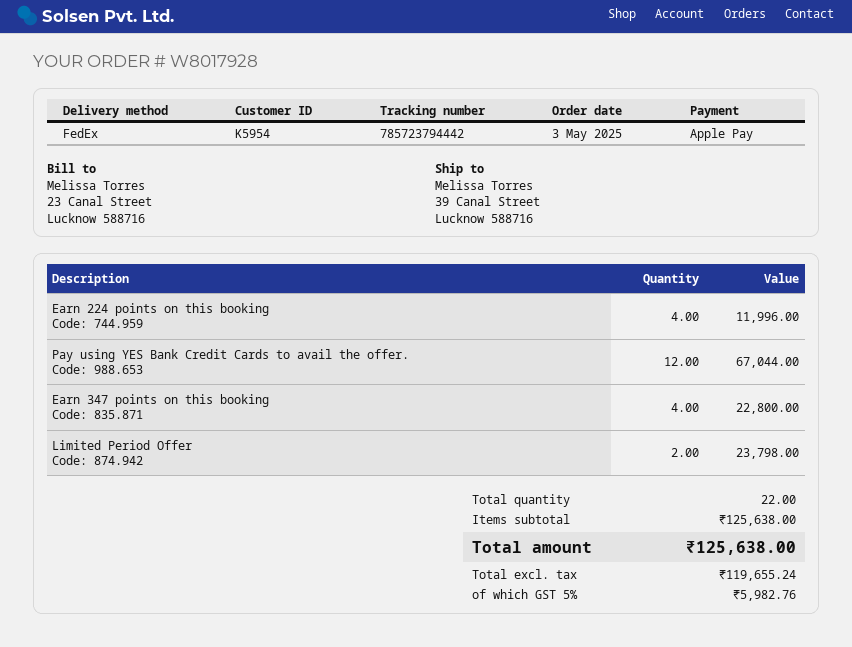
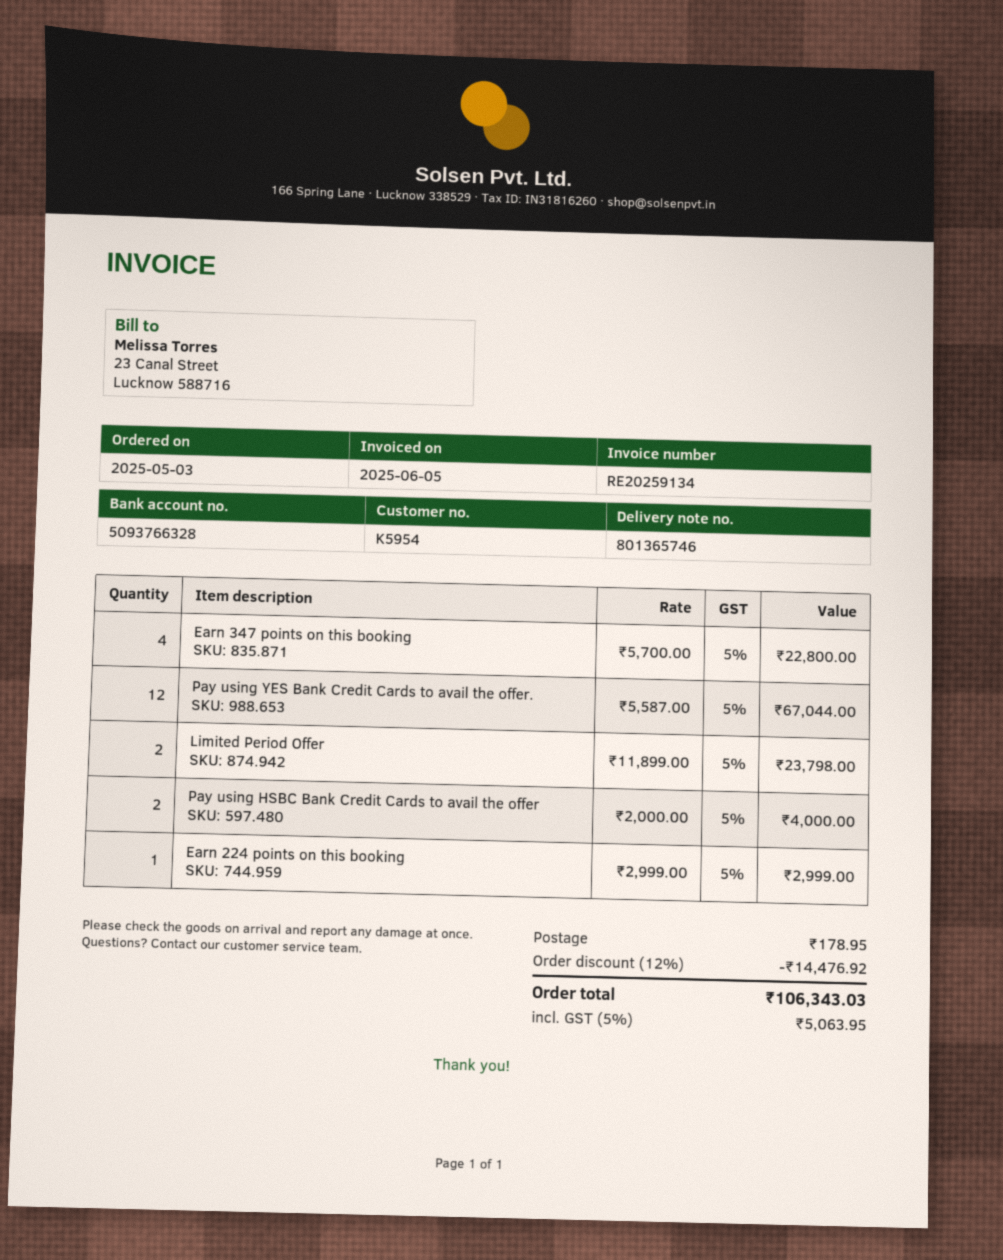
Earn 224 points on this booking: 4 for 11996.00 -> 1 for 2999.00
Pay using HSBC Bank Credit Cards to avail the offer: none -> 2 for 4000.00
discount: none -> 12% = 14476.92
shipping: none -> 178.95
tax: 5% = 5982.76 -> 5% = 5063.95
total: 125638.00 -> 106343.03

